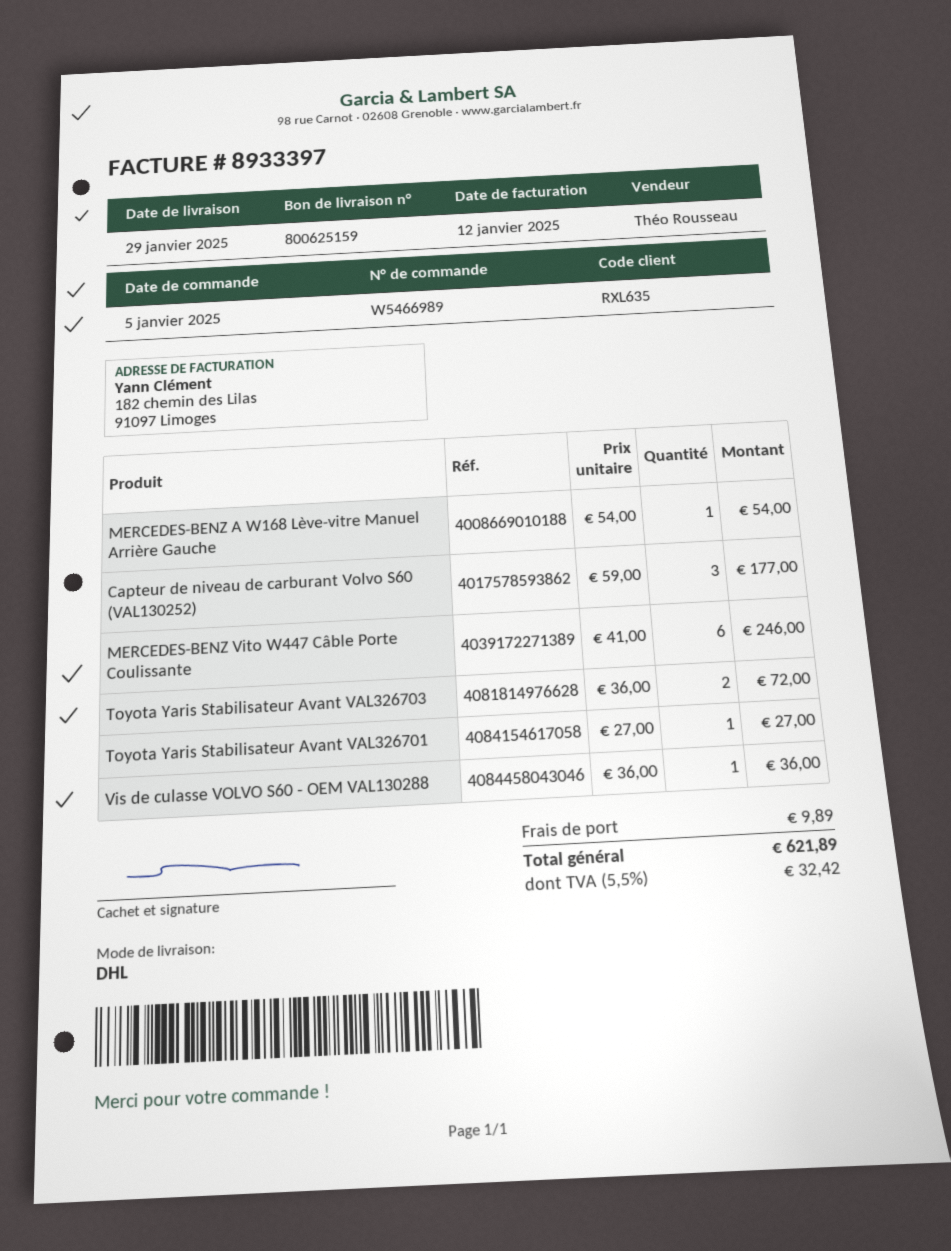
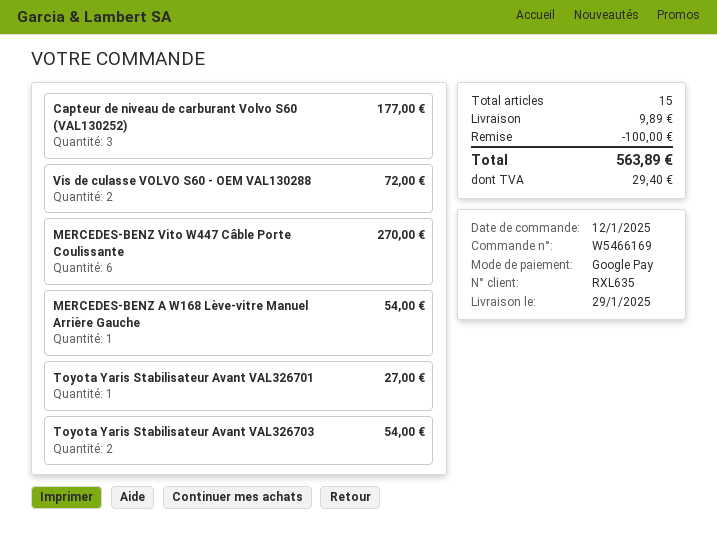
order number: W5466989 -> W5466169
order date: 2025-01-05 -> 2025-01-12
MERCEDES-BENZ Vito W447 Câble Porte Coulissante: 6 for 246.00 -> 6 for 270.00
Toyota Yaris Stabilisateur Avant VAL326703: 2 for 72.00 -> 2 for 54.00
Vis de culasse VOLVO S60 - OEM VAL130288: 1 for 36.00 -> 2 for 72.00
discount: none -> 100.00
tax: 32.42 -> 29.40
total: 621.89 -> 563.89

